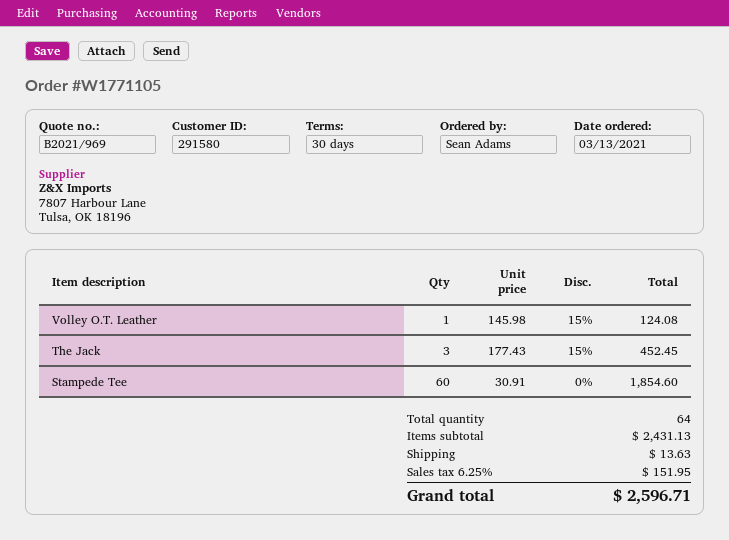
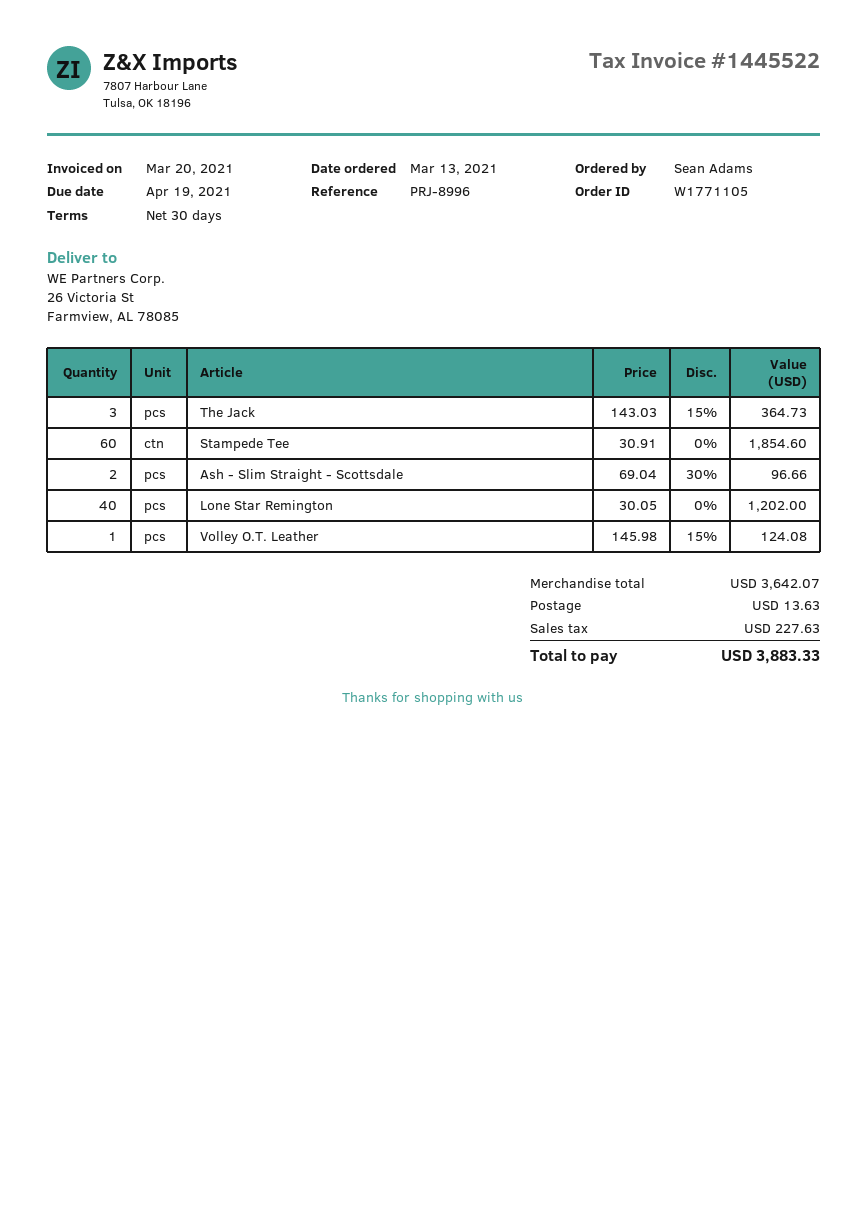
The Jack: 3 x 177.43 - 15% = 452.45 -> 3 x 143.03 - 15% = 364.73
Ash - Slim Straight - Scottsdale: none -> 2 x 69.04 - 30% = 96.66
Lone Star Remington: none -> 40 x 30.05 = 1202.00
subtotal: 2431.13 -> 3642.07
tax: 151.95 -> 227.63
total: 2596.71 -> 3883.33

